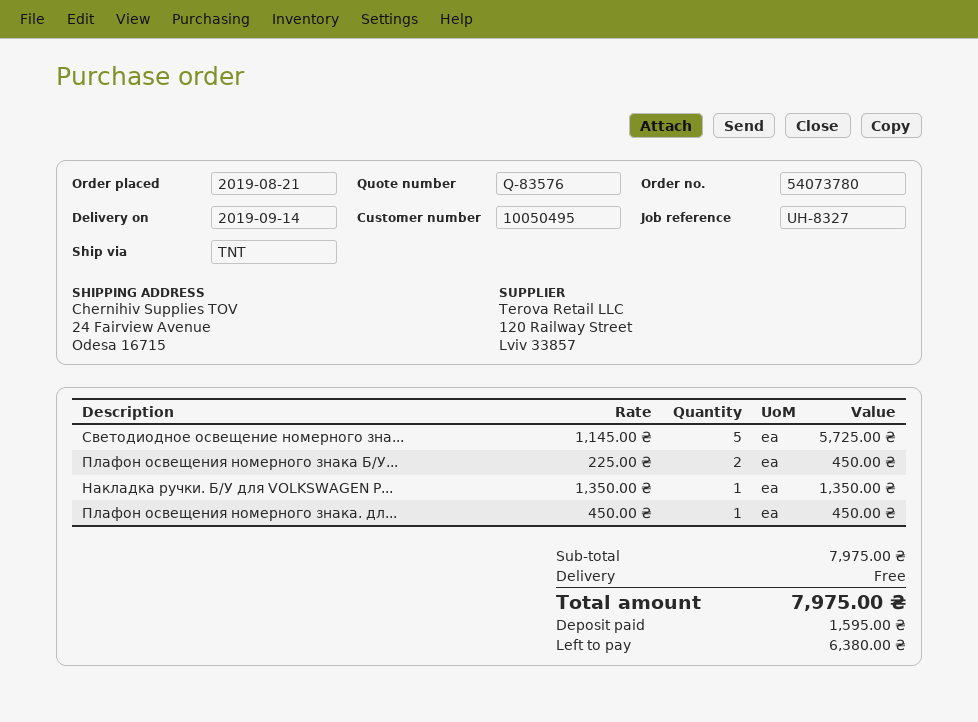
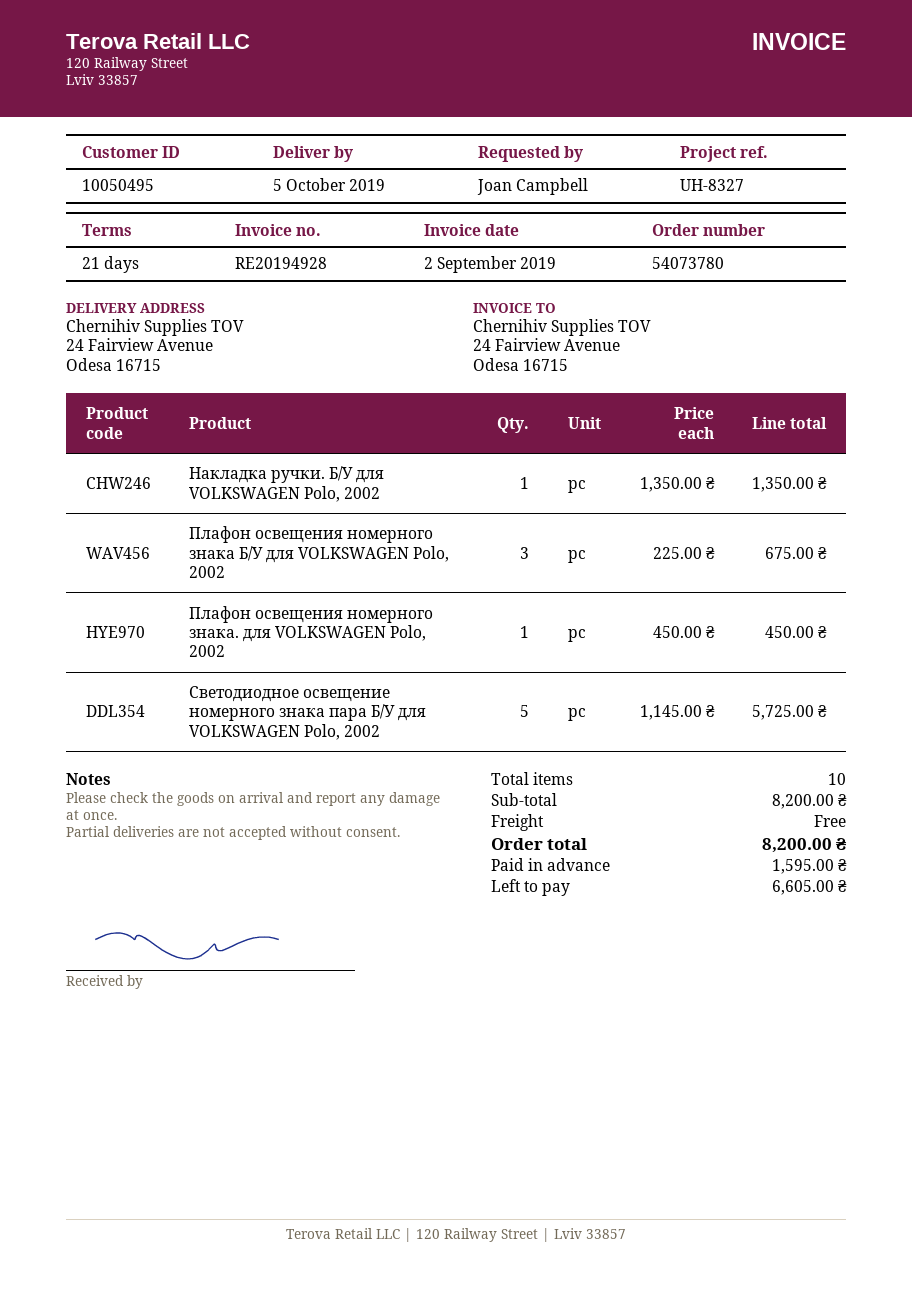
delivery date: 2019-09-14 -> 2019-10-05
Плафон освещения номерного знака Б/У...: 2 x 225.00 = 450.00 -> 3 x 225.00 = 675.00
subtotal: 7975.00 -> 8200.00
total: 7975.00 -> 8200.00
balance: 6380.00 -> 6605.00

